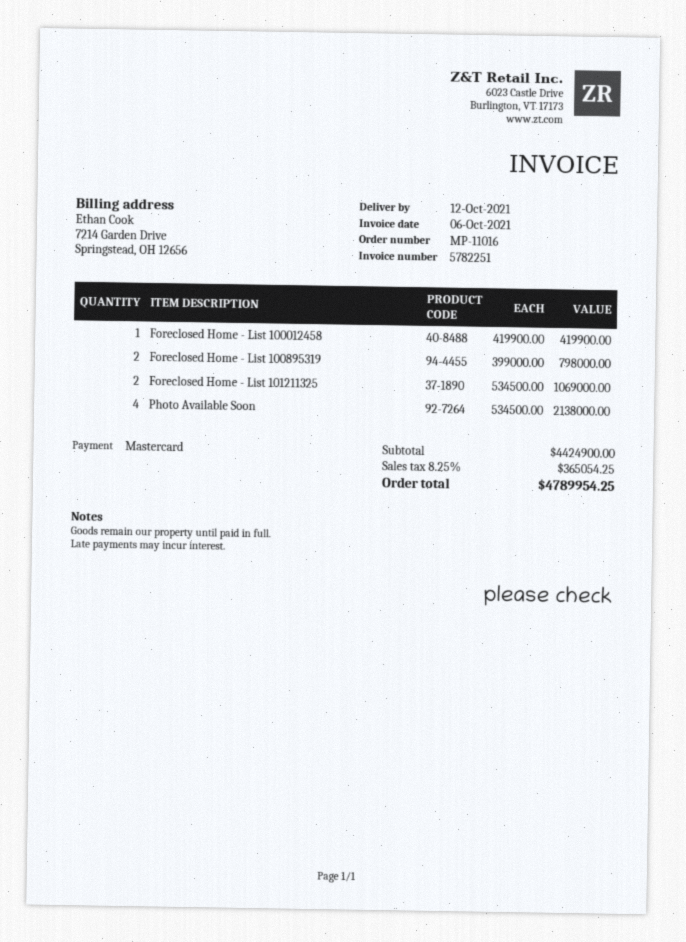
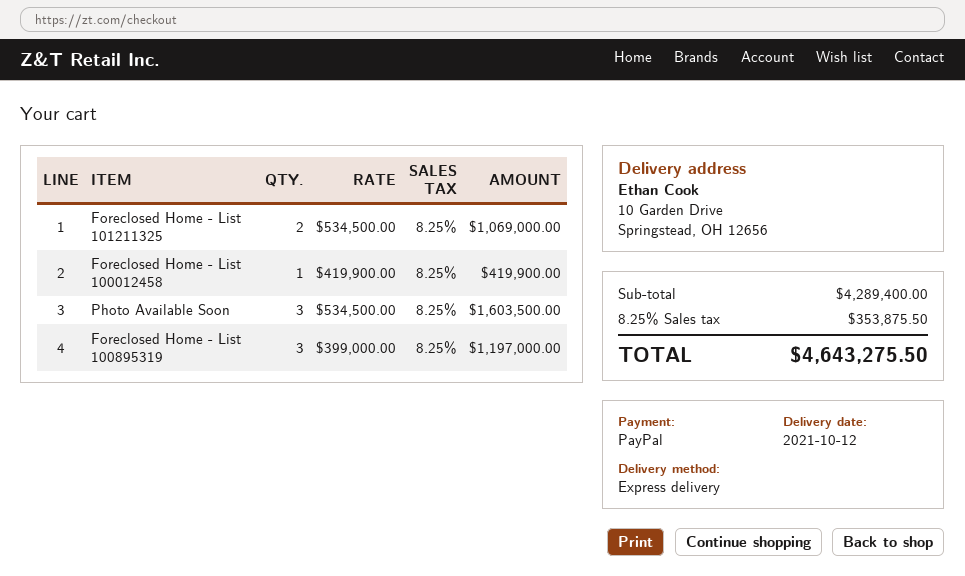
payment method: Mastercard -> PayPal
Foreclosed Home - List 100895319: 2 x 399000.00 = 798000.00 -> 3 x 399000.00 = 1197000.00
Photo Available Soon: 4 x 534500.00 = 2138000.00 -> 3 x 534500.00 = 1603500.00
subtotal: 4424900.00 -> 4289400.00
tax: 8.25% = 365054.25 -> 8.25% = 353875.50
total: 4789954.25 -> 4643275.50

